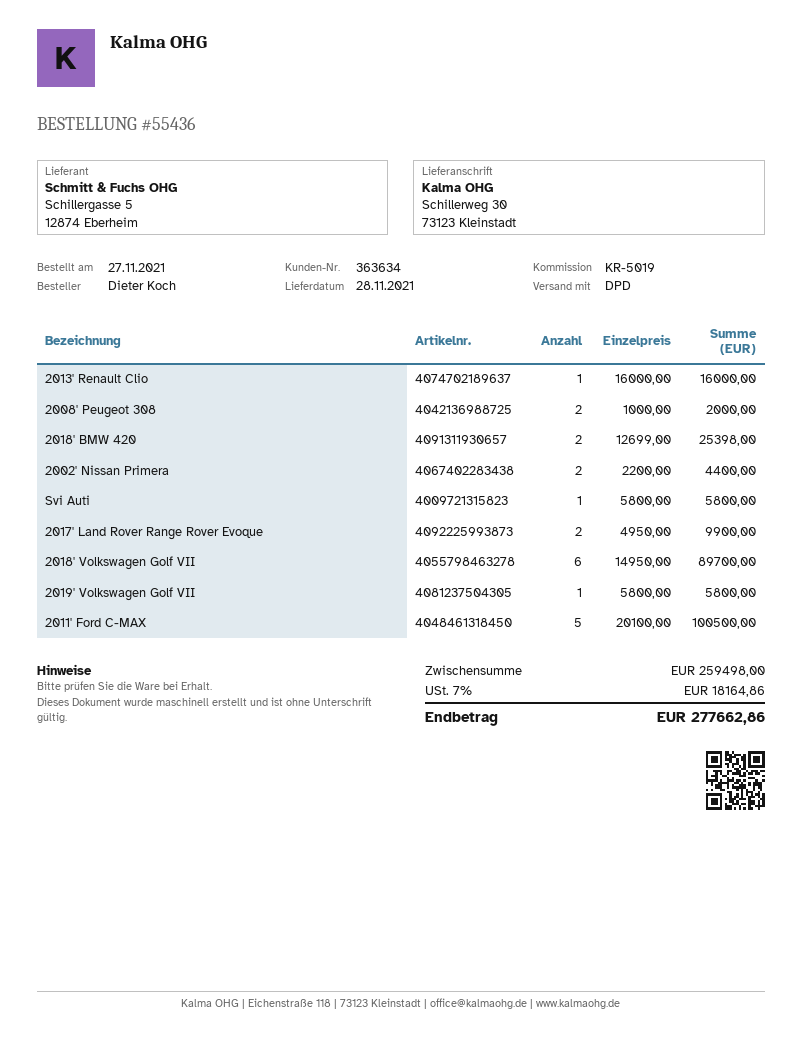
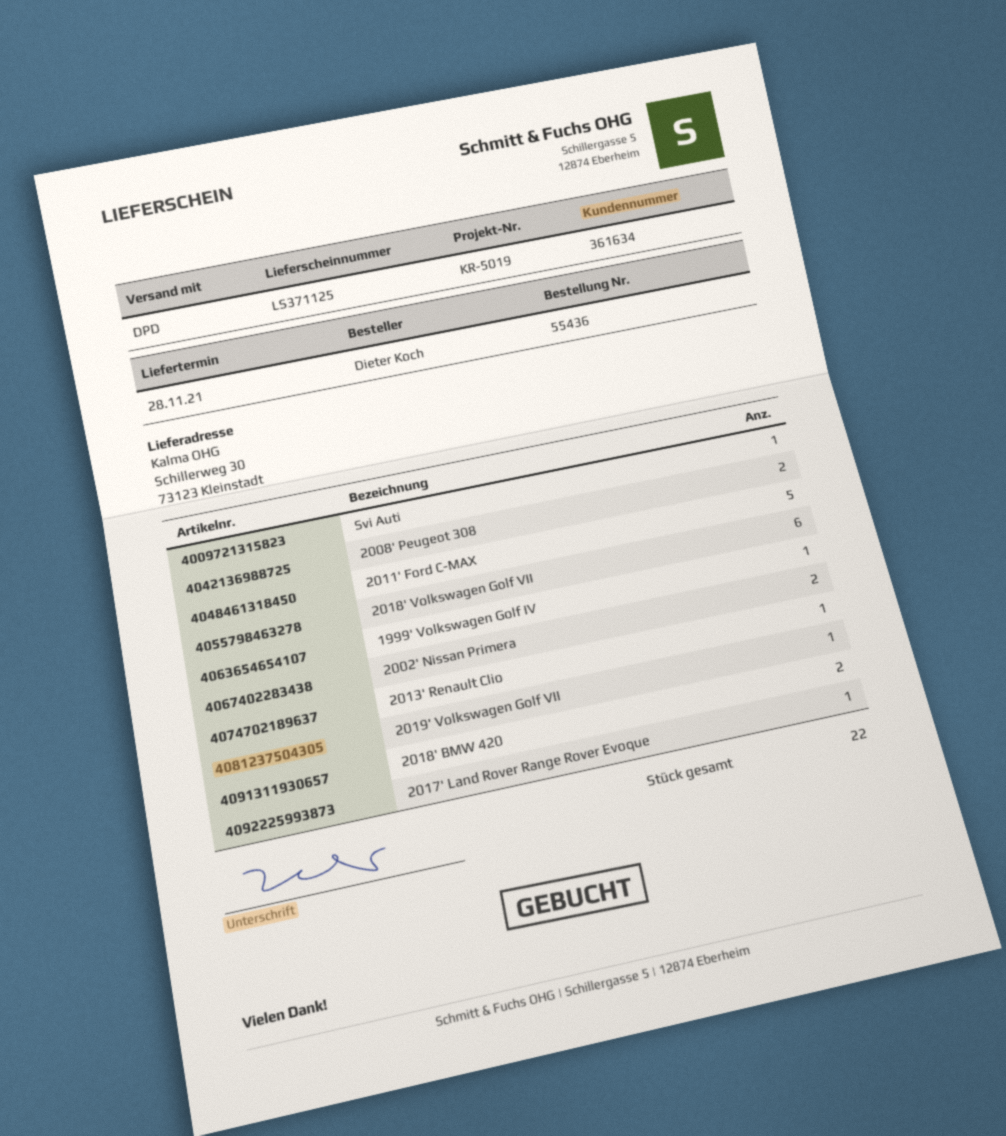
customer number: 363634 -> 361634
2017' Land Rover Range Rover Evoque: 2 -> 1
1999' Volkswagen Golf IV: none -> 1

